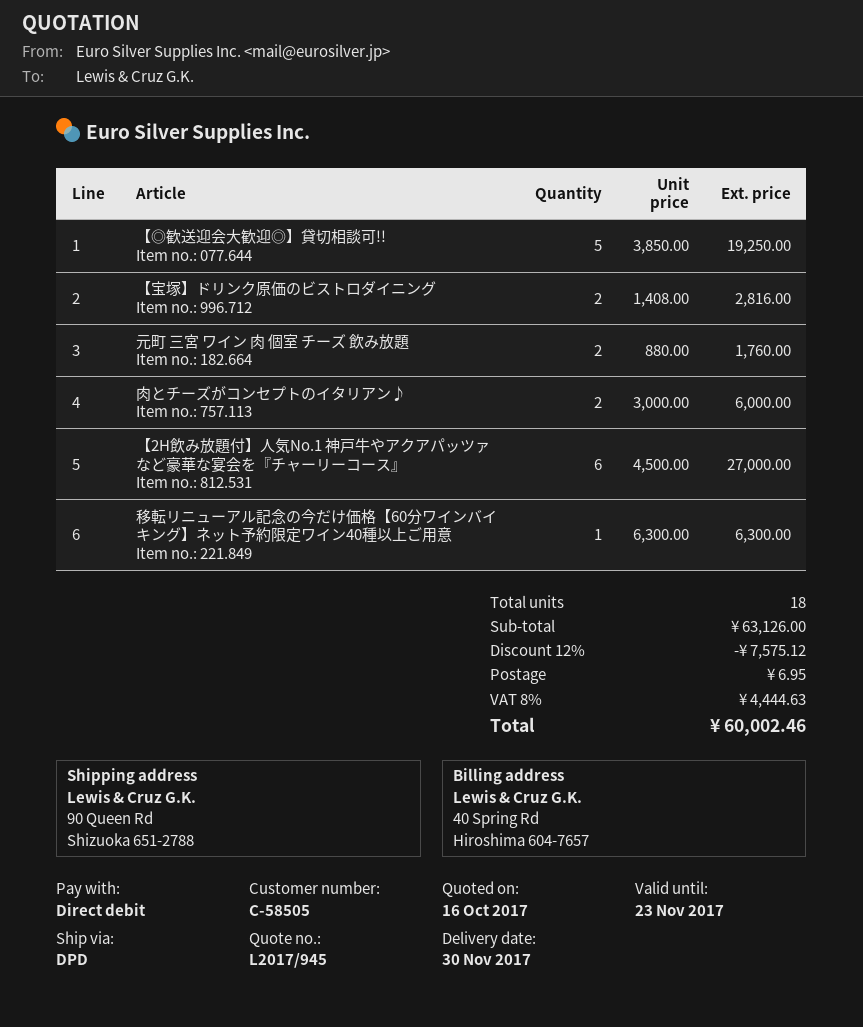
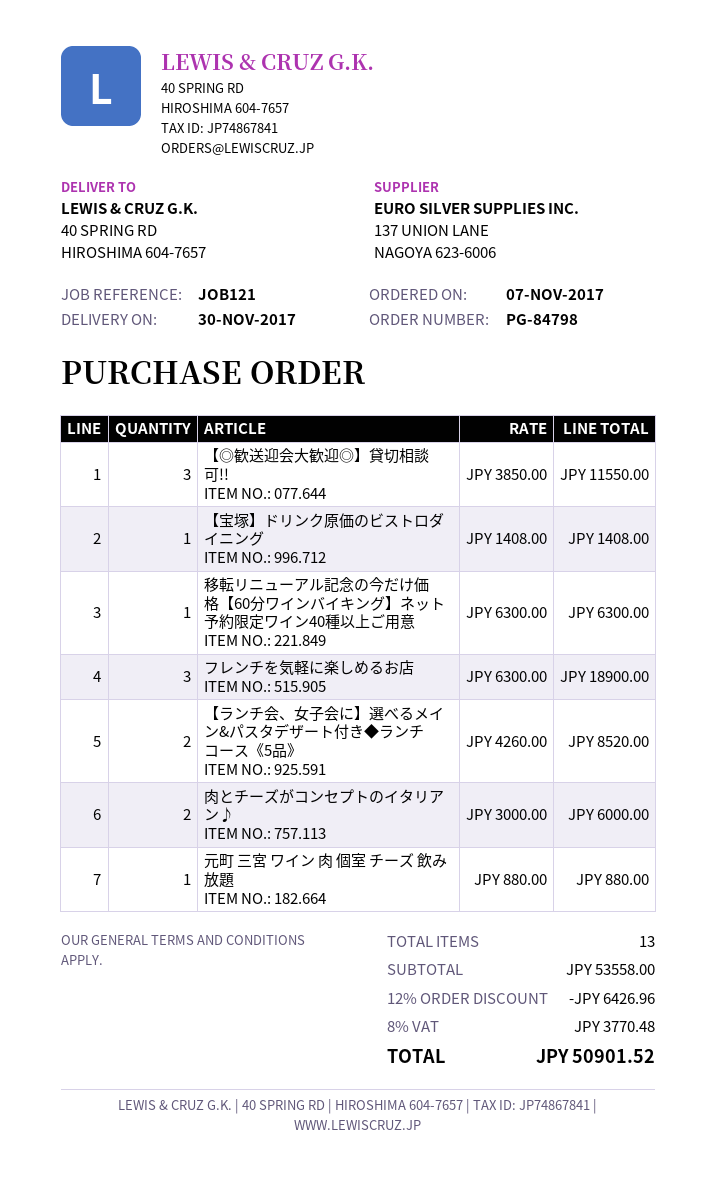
ship to: 90 Queen Rd, Shizuoka 651-2788 -> 40 SPRING RD, HIROSHIMA 604-7657
【◎歓送迎会大歓迎◎】貸切相談可!!: 5 x 3850.00 = 19250.00 -> 3 x 3850.00 = 11550.00
【宝塚】ドリンク原価のビストロダイニング: 2 x 1408.00 = 2816.00 -> 1 x 1408.00 = 1408.00
元町 三宮 ワイン 肉 個室 チーズ 飲み放題: 2 x 880.00 = 1760.00 -> 1 x 880.00 = 880.00
【2H飲み放題付】人気No.1 神戸牛やアクアパッツァなど豪華な宴会を『チャーリーコース』: 6 x 4500.00 = 27000.00 -> none
フレンチを気軽に楽しめるお店: none -> 3 x 6300.00 = 18900.00
【ランチ会、女子会に】選べるメイン&パスタデザート付き◆ランチコース《5品》: none -> 2 x 4260.00 = 8520.00
total quantity: 18 -> 13
subtotal: 63126.00 -> 53558.00
discount: 12% = 7575.12 -> 12% = 6426.96
shipping: 6.95 -> none
tax: 8% = 4444.63 -> 8% = 3770.48
total: 60002.46 -> 50901.52

